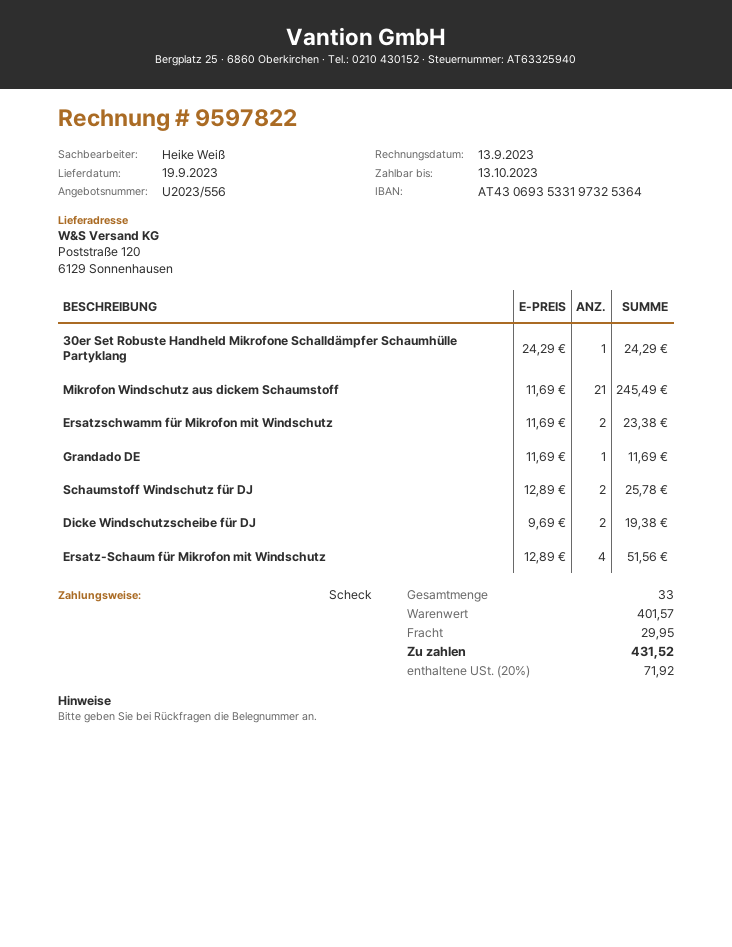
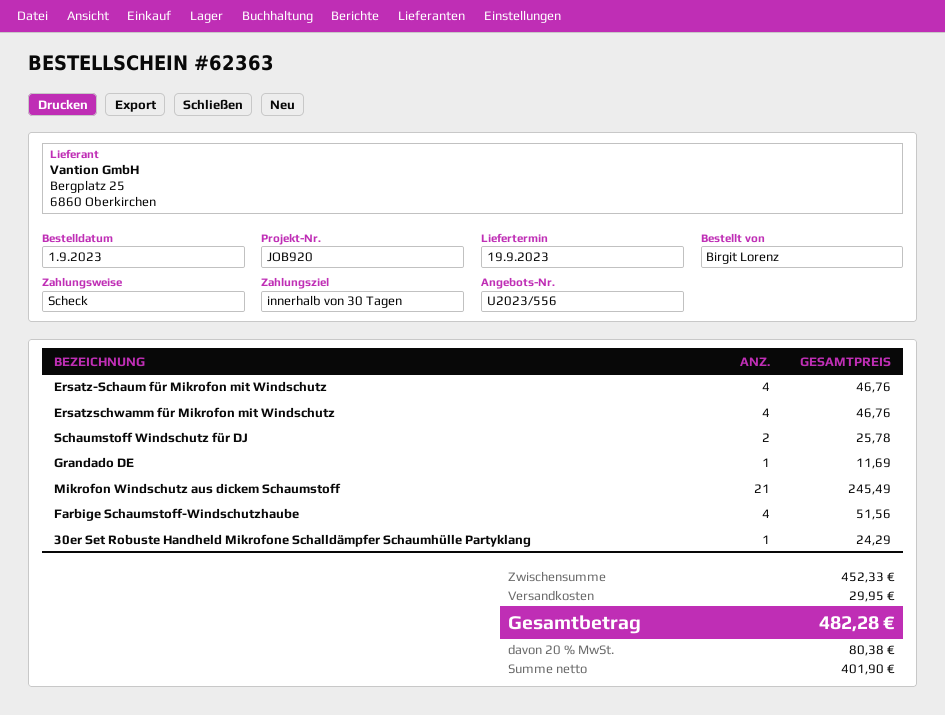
Ersatzschwamm für Mikrofon mit Windschutz: 2 for 23.38 -> 4 for 46.76
Dicke Windschutzscheibe für DJ: 2 for 19.38 -> none
Ersatz-Schaum für Mikrofon mit Windschutz: 4 for 51.56 -> 4 for 46.76
Farbige Schaumstoff-Windschutzhaube: none -> 4 for 51.56
subtotal: 401.57 -> 452.33
tax: 20% = 71.92 -> 20% = 80.38
total: 431.52 -> 482.28

